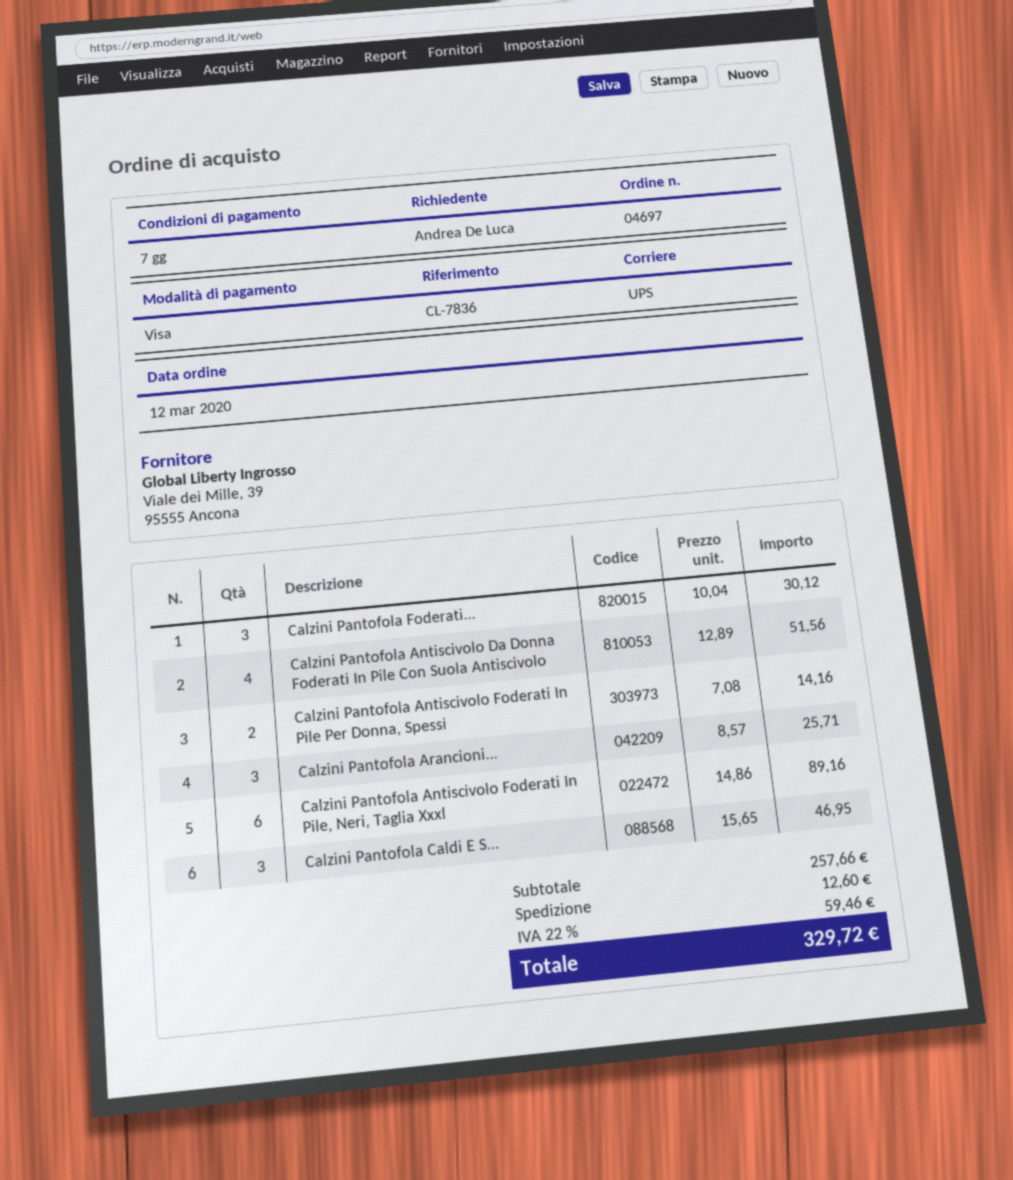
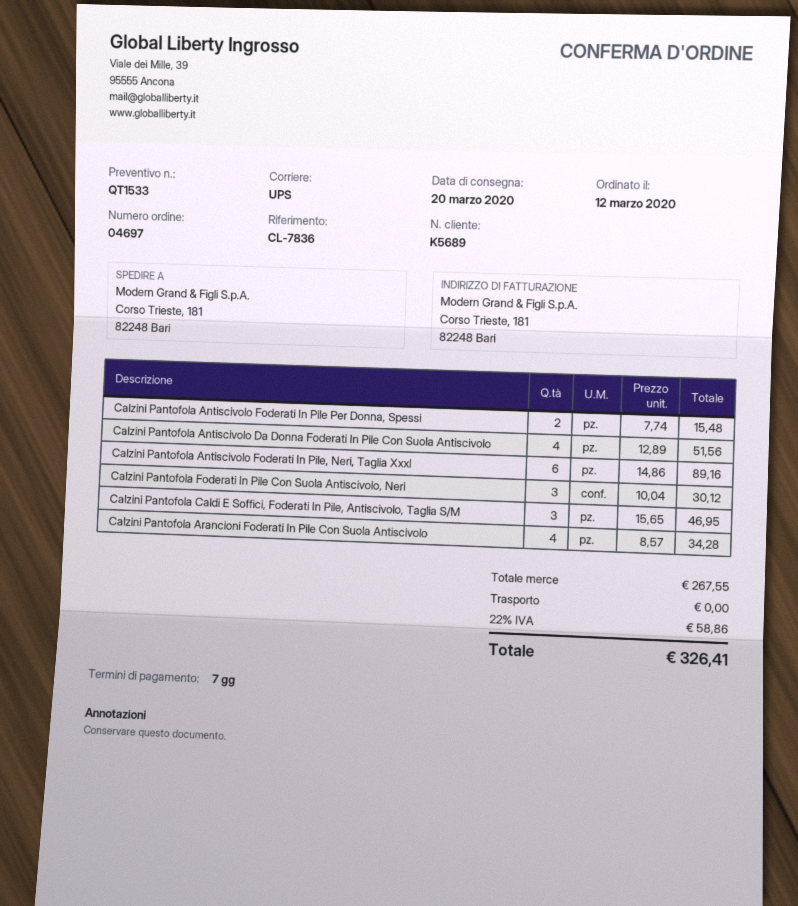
Calzini Pantofola Antiscivolo Foderati In Pile Per Donna, Spessi: 2 x 7.08 = 14.16 -> 2 x 7.74 = 15.48
Calzini Pantofola Arancioni...: 3 x 8.57 = 25.71 -> 4 x 8.57 = 34.28
subtotal: 257.66 -> 267.55
shipping: 12.60 -> 0.00
tax: 22% = 59.46 -> 22% = 58.86
total: 329.72 -> 326.41

